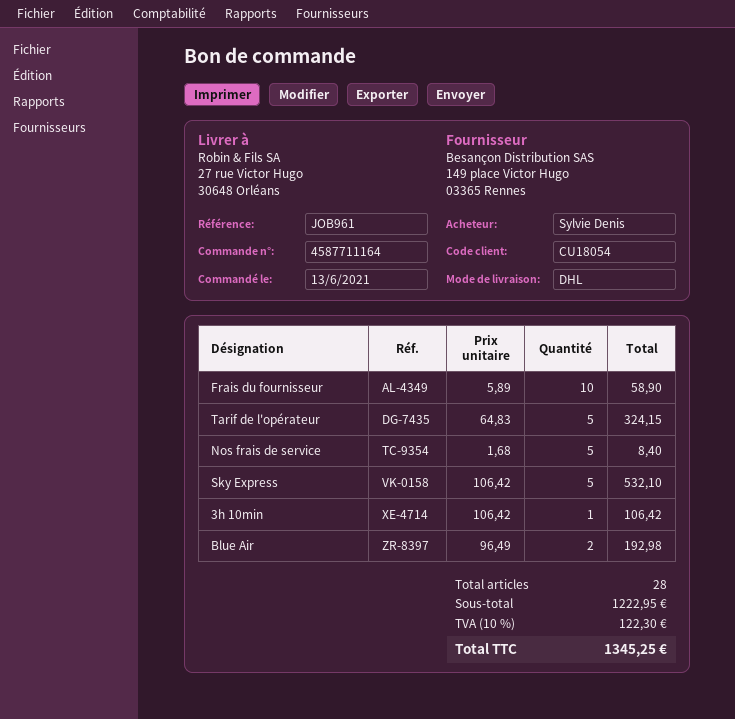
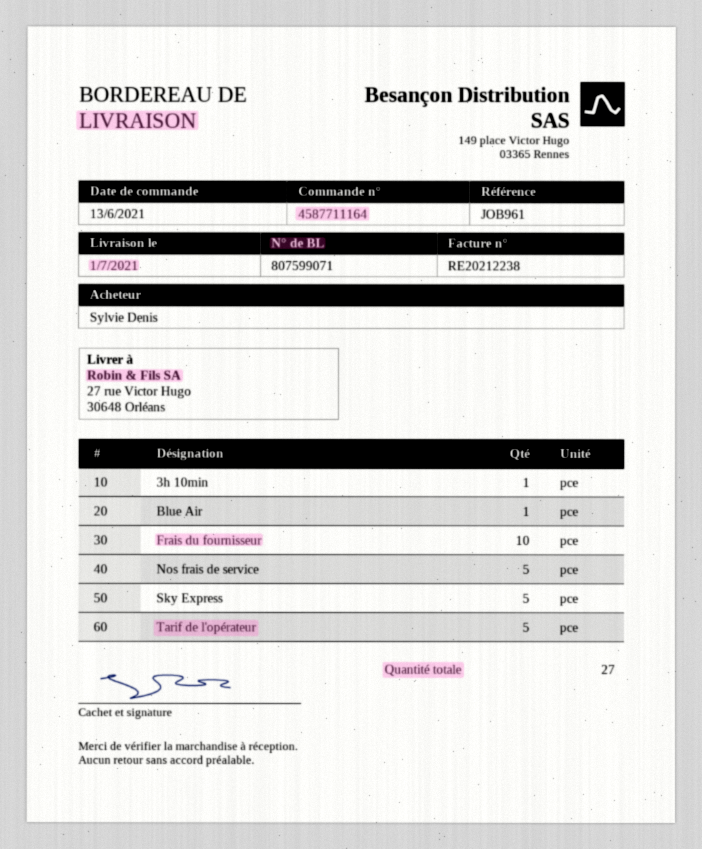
Blue Air: 2 -> 1
total quantity: 28 -> 27

